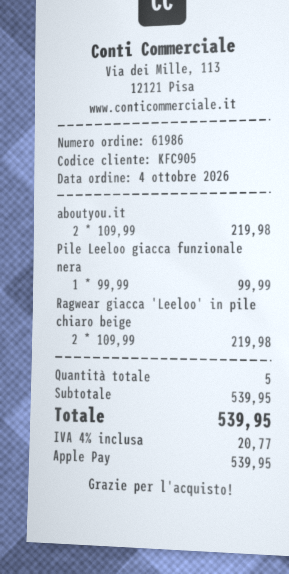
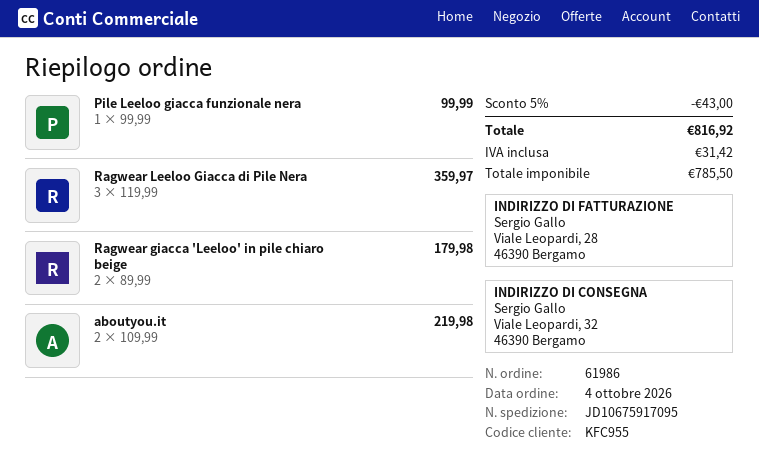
customer number: KFC905 -> KFC955
Ragwear giacca 'Leeloo' in pile chiaro beige: 2 x 109.99 = 219.98 -> 2 x 89.99 = 179.98
Ragwear Leeloo Giacca di Pile Nera: none -> 3 x 119.99 = 359.97
discount: none -> 5% = 43.00
tax: 20.77 -> 31.42
total: 539.95 -> 816.92

